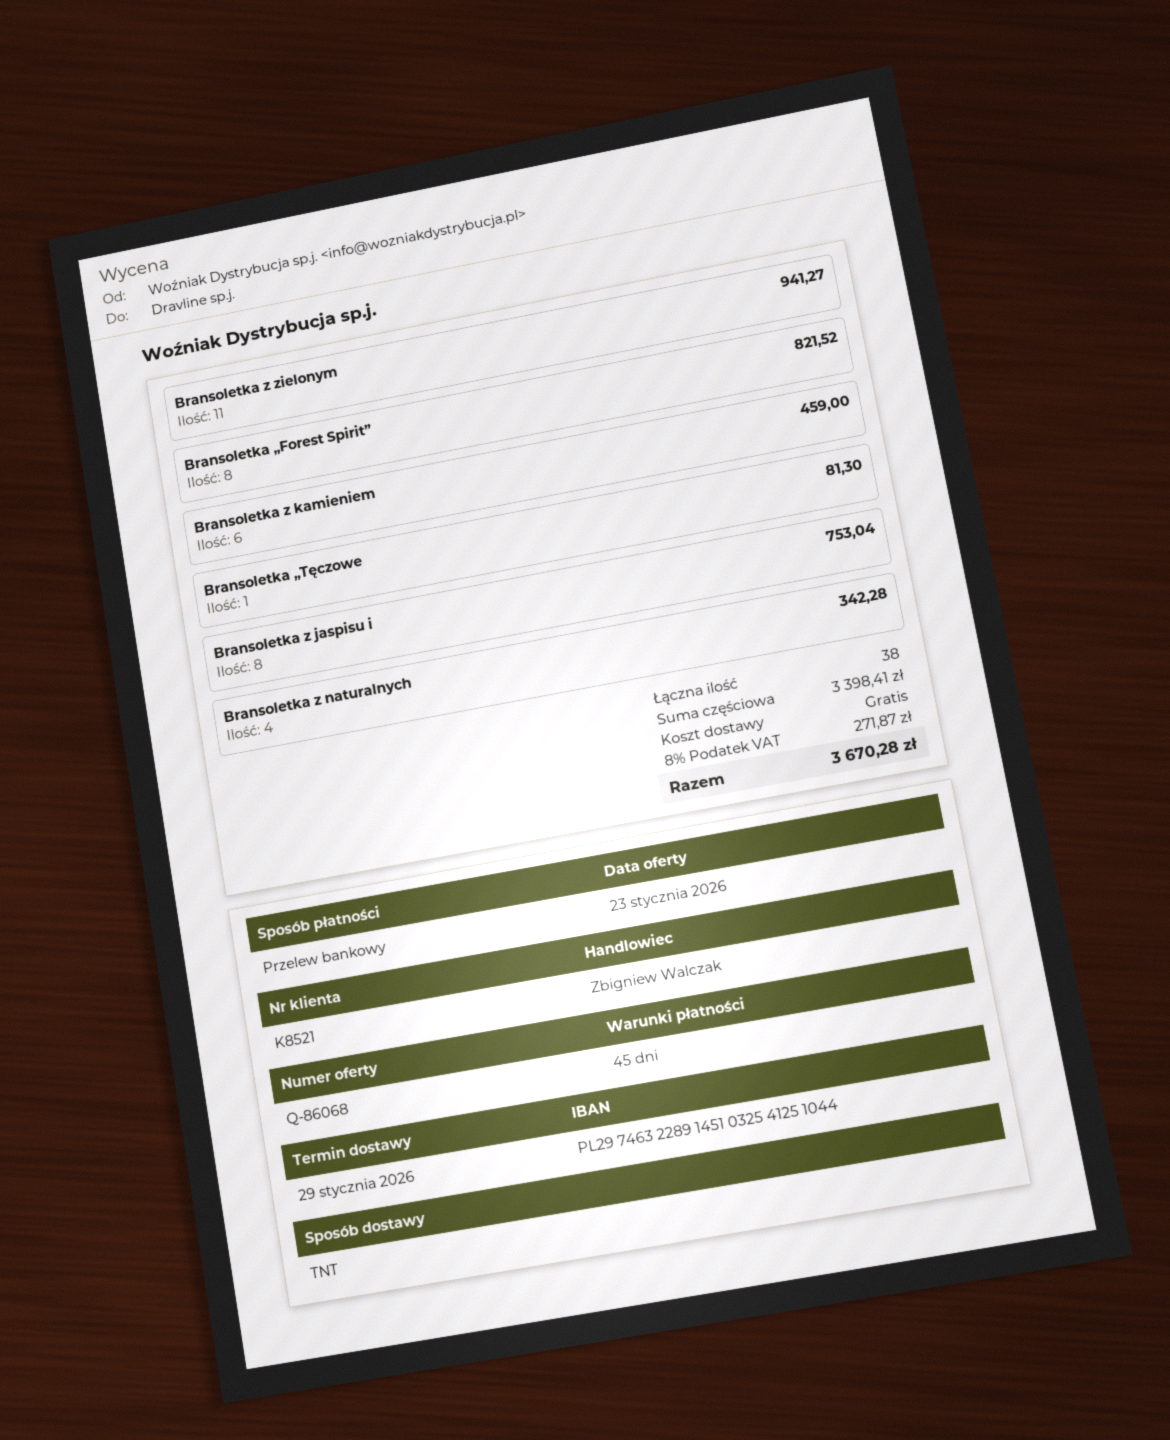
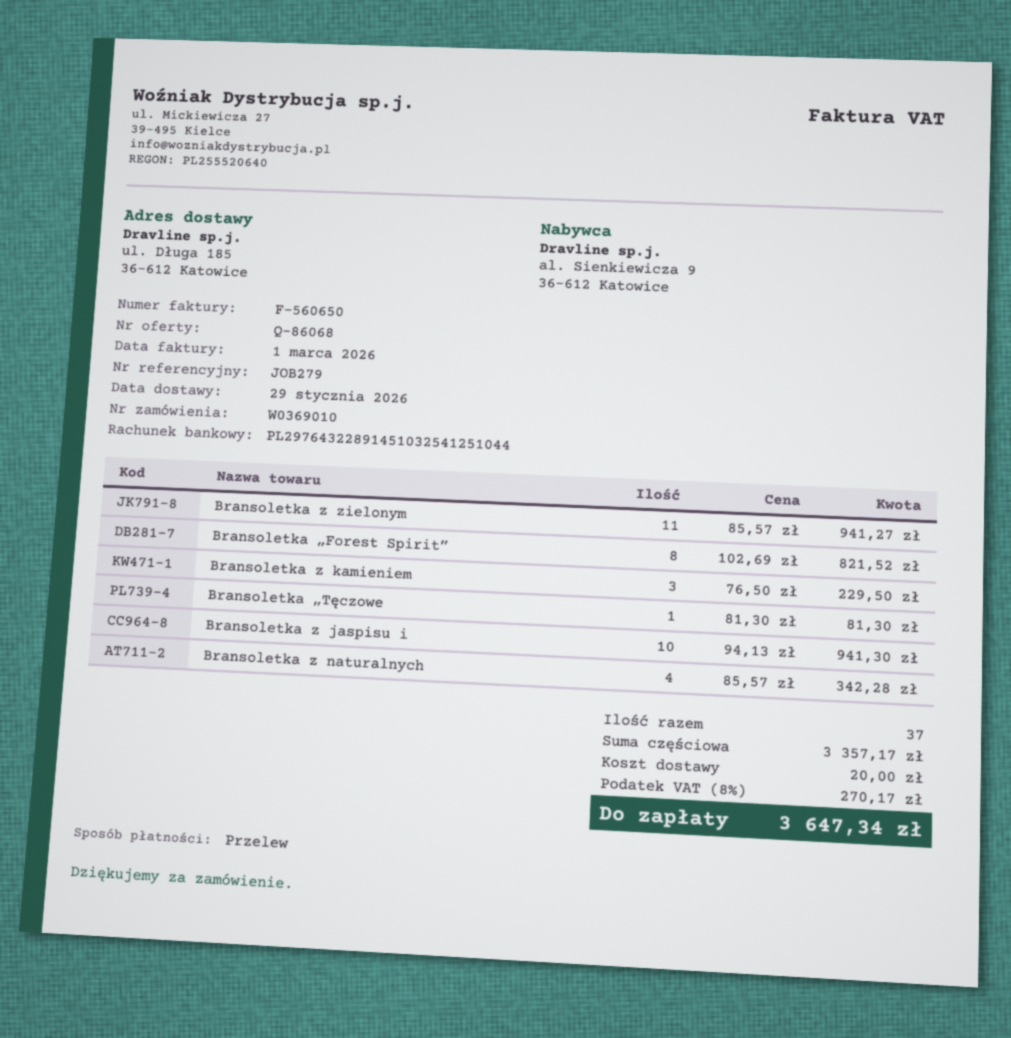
bank account: PL29746322891451032541251044 -> PL29764322891451032541251044
Bransoletka z kamieniem: 6 for 459.00 -> 3 for 229.50
Bransoletka z jaspisu i: 8 for 753.04 -> 10 for 941.30
total quantity: 38 -> 37
subtotal: 3398.41 -> 3357.17
shipping: 0.00 -> 20.00
tax: 8% = 271.87 -> 8% = 270.17
total: 3670.28 -> 3647.34

